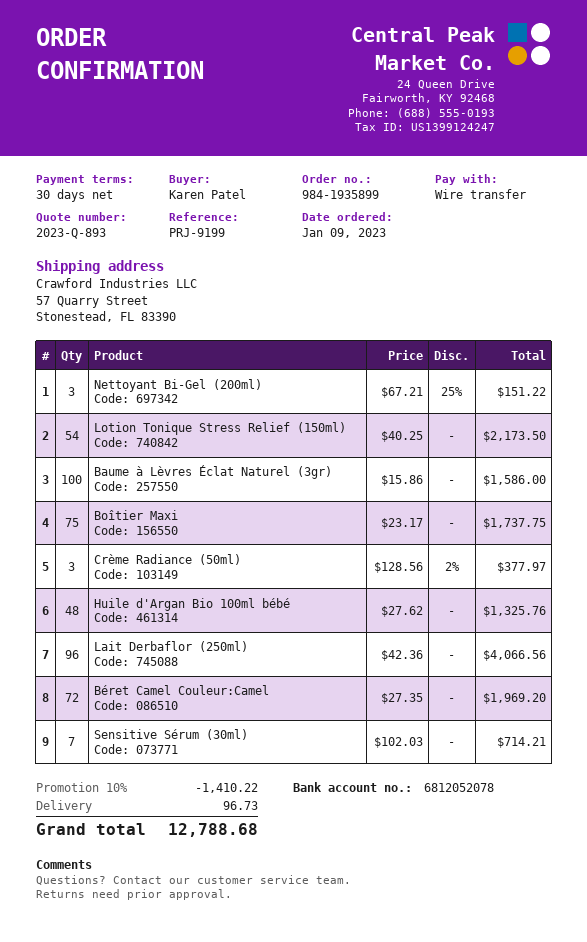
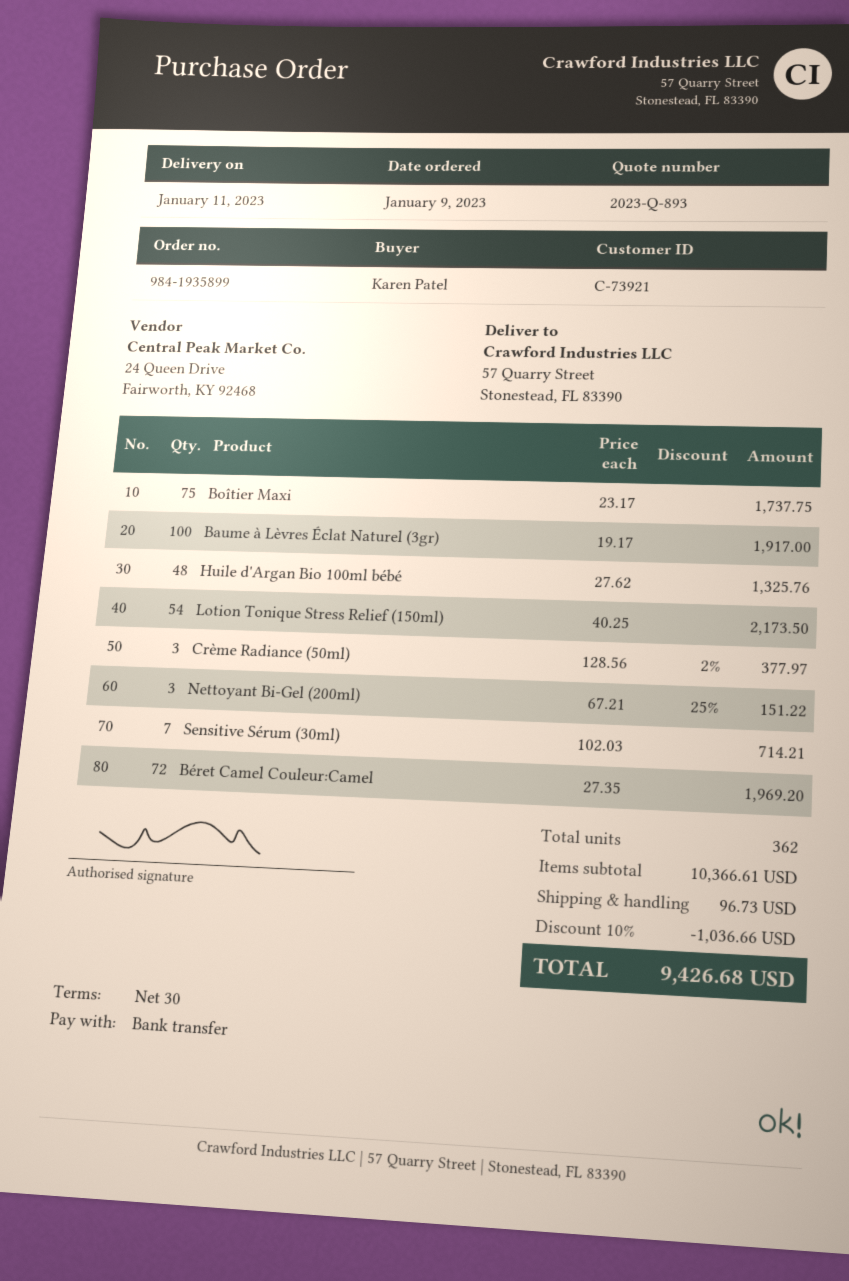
Baume à Lèvres Éclat Naturel (3gr): 100 x 15.86 = 1586.00 -> 100 x 19.17 = 1917.00
Lait Derbaflor (250ml): 96 x 42.36 = 4066.56 -> none
discount: 10% = 1410.22 -> 10% = 1036.66
total: 12788.68 -> 9426.68

